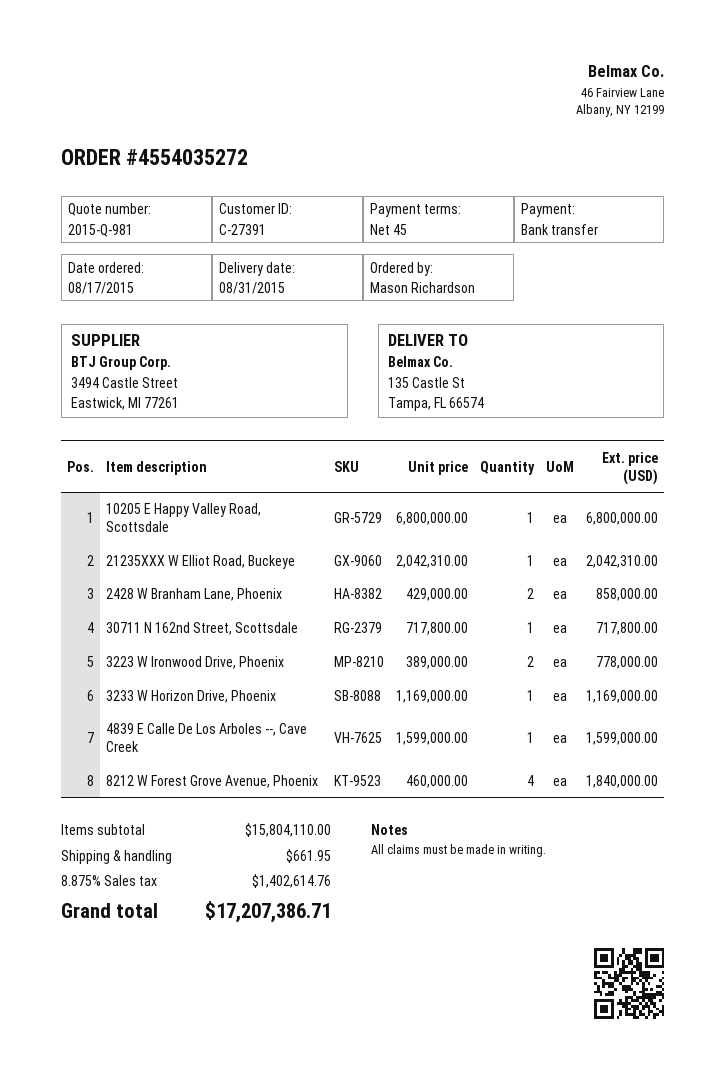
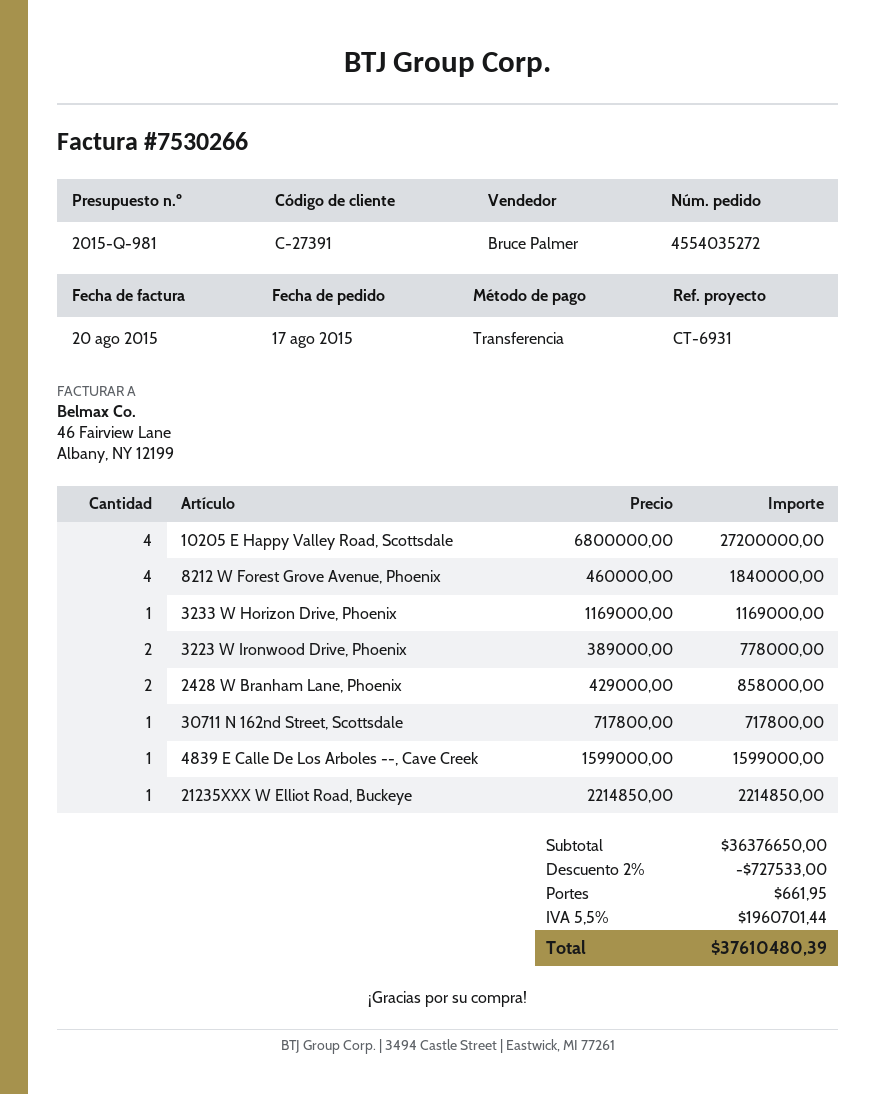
10205 E Happy Valley Road, Scottsdale: 1 x 6800000.00 = 6800000.00 -> 4 x 6800000.00 = 27200000.00
21235XXX W Elliot Road, Buckeye: 1 x 2042310.00 = 2042310.00 -> 1 x 2214850.00 = 2214850.00
subtotal: 15804110.00 -> 36376650.00
discount: none -> 2% = 727533.00
tax: 8.875% = 1402614.76 -> 5.5% = 1960701.44
total: 17207386.71 -> 37610480.39

